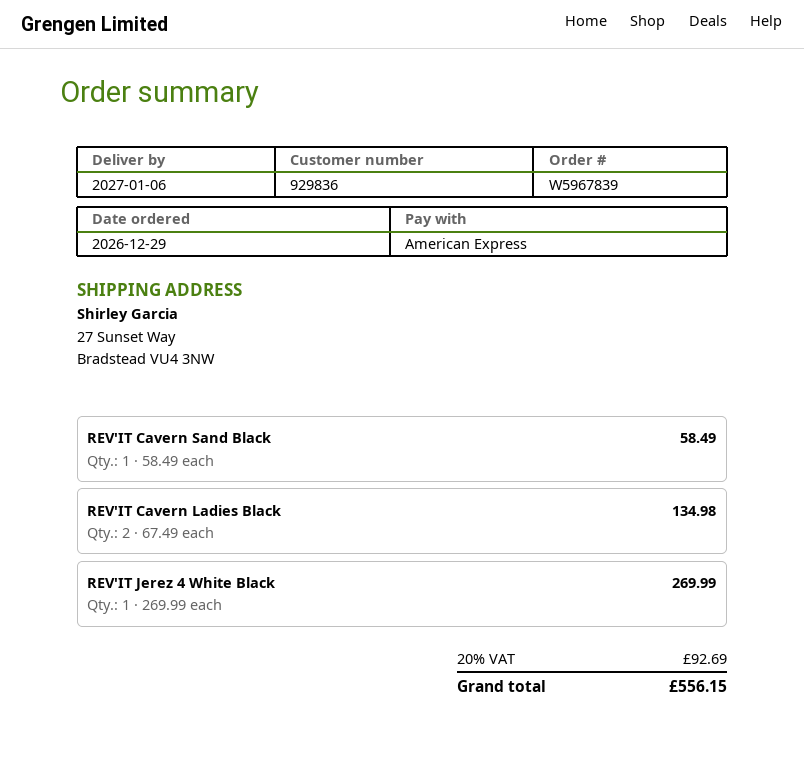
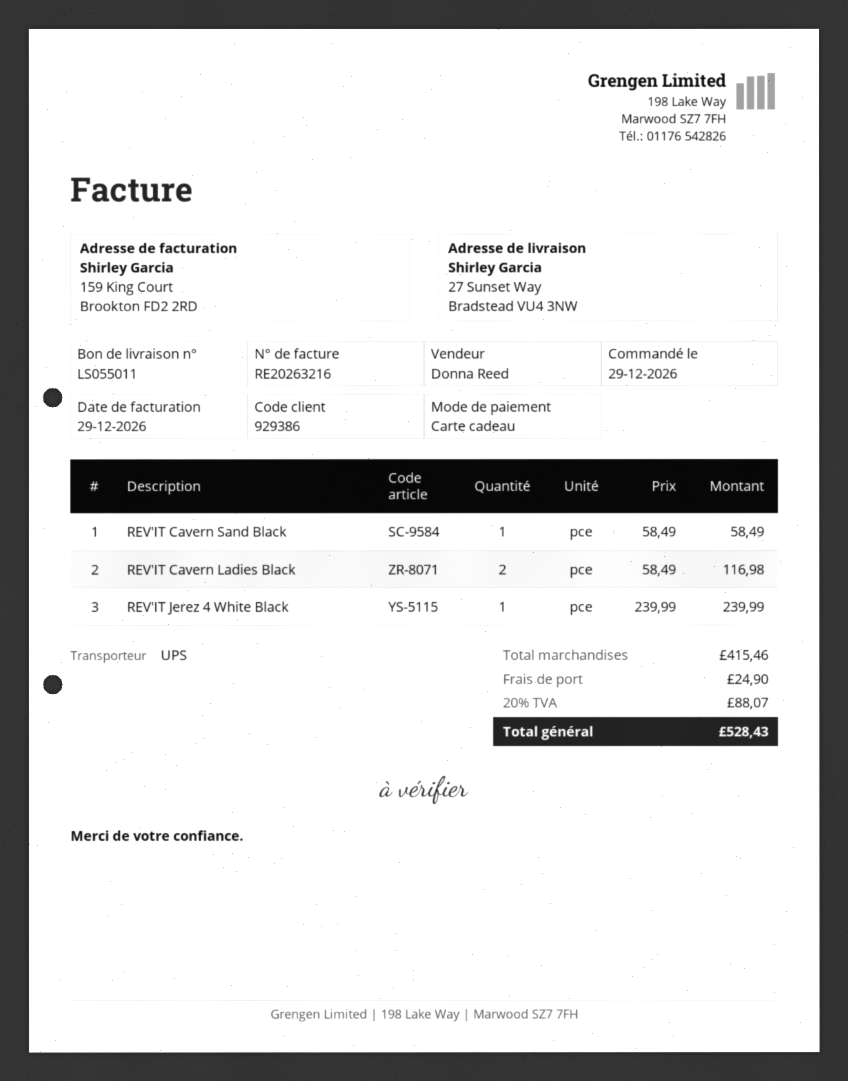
customer number: 929836 -> 929386
payment method: American Express -> gift card
REV'IT Cavern Ladies Black: 2 x 67.49 = 134.98 -> 2 x 58.49 = 116.98
REV'IT Jerez 4 White Black: 1 x 269.99 = 269.99 -> 1 x 239.99 = 239.99
shipping: none -> 24.90
tax: 20% = 92.69 -> 20% = 88.07
total: 556.15 -> 528.43

